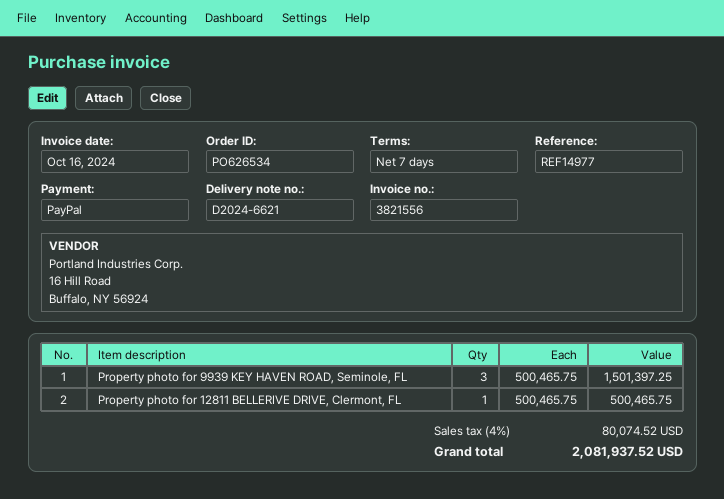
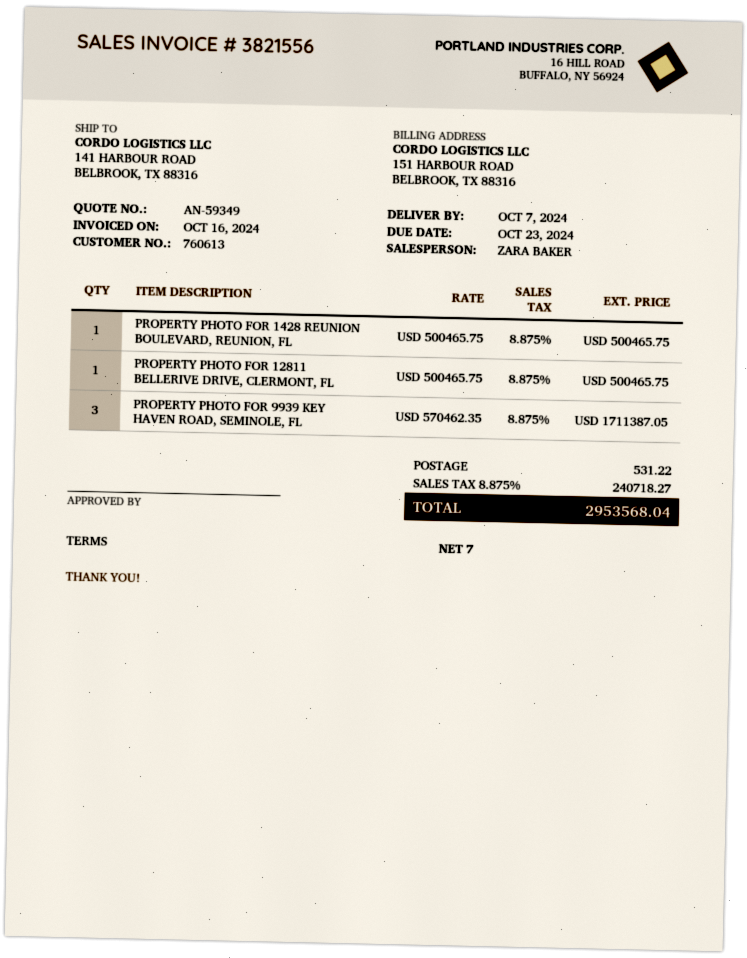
Property photo for 9939 KEY HAVEN ROAD, Seminole, FL: 3 x 500465.75 = 1501397.25 -> 3 x 570462.35 = 1711387.05
PROPERTY PHOTO FOR 1428 REUNION BOULEVARD, REUNION, FL: none -> 1 x 500465.75 = 500465.75
shipping: none -> 531.22
tax: 4% = 80074.52 -> 8.875% = 240718.27
total: 2081937.52 -> 2953568.04

